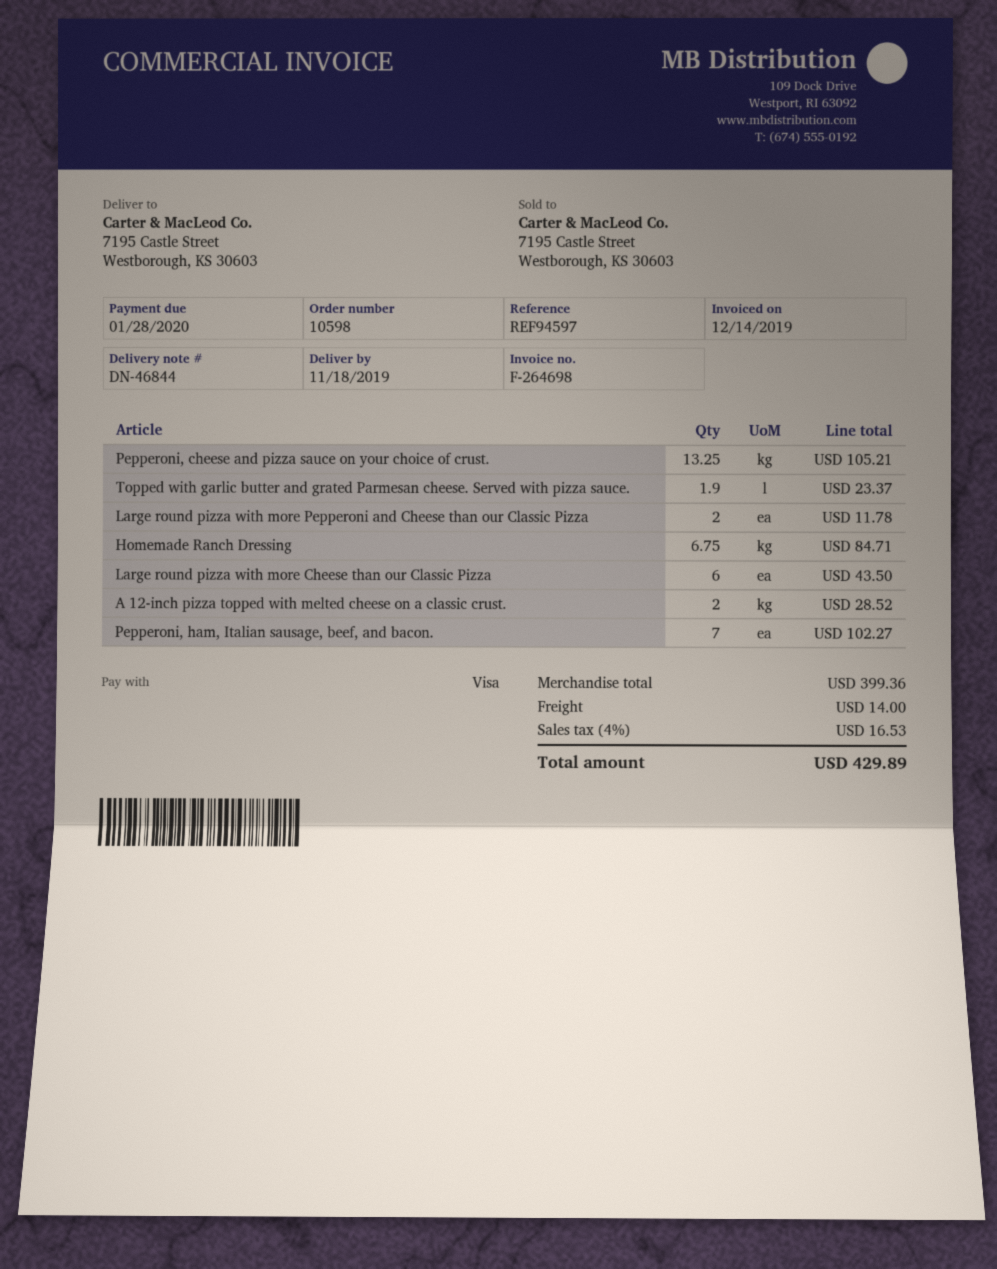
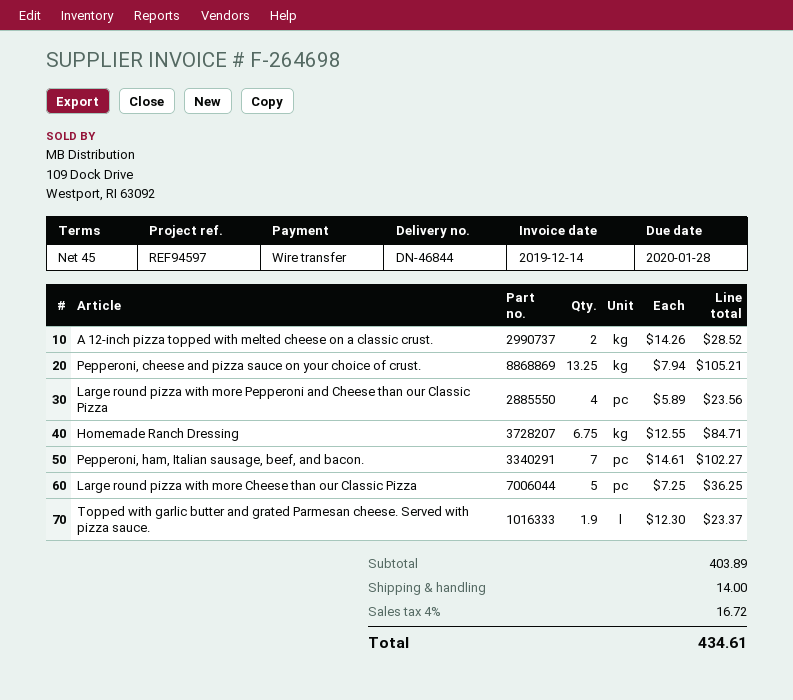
payment method: Visa -> bank transfer
Large round pizza with more Pepperoni and Cheese than our Classic Pizza: 2 for 11.78 -> 4 for 23.56
Large round pizza with more Cheese than our Classic Pizza: 6 for 43.50 -> 5 for 36.25
subtotal: 399.36 -> 403.89
tax: 4% = 16.53 -> 4% = 16.72
total: 429.89 -> 434.61

